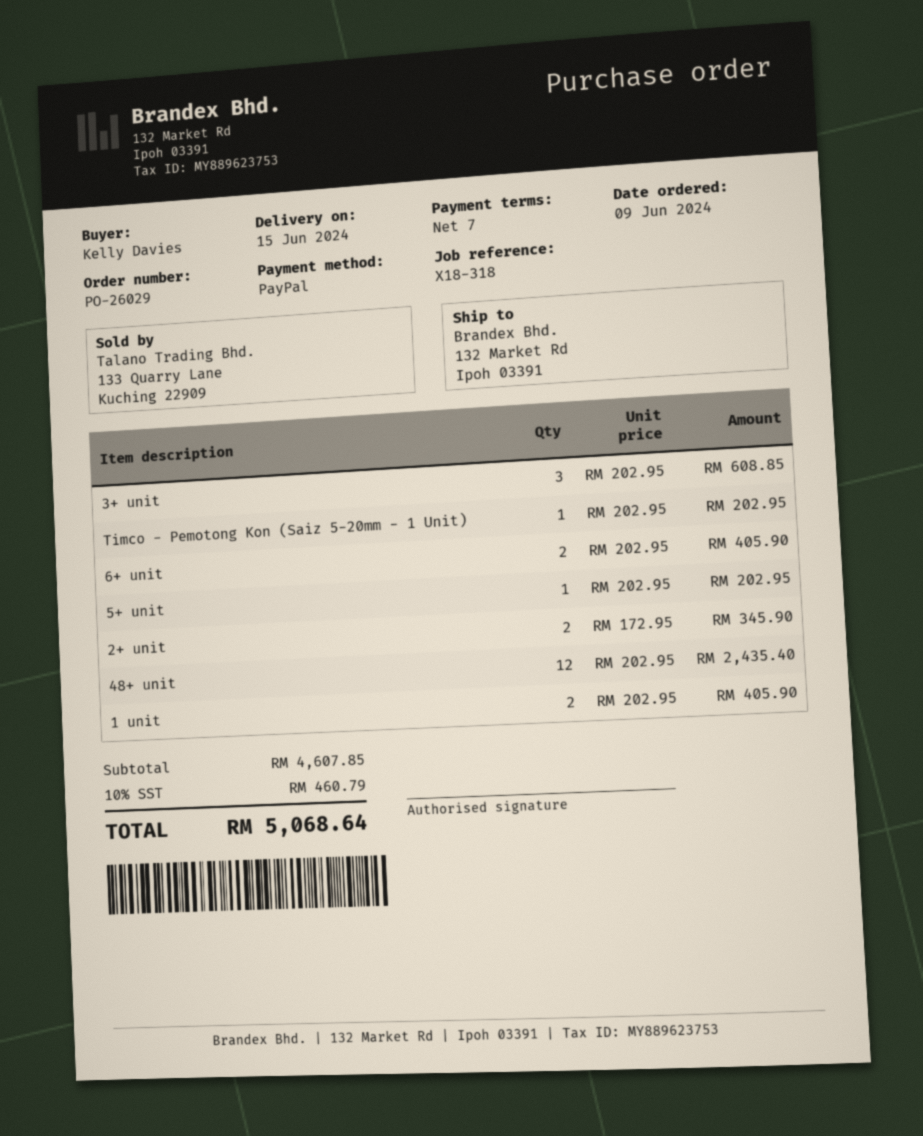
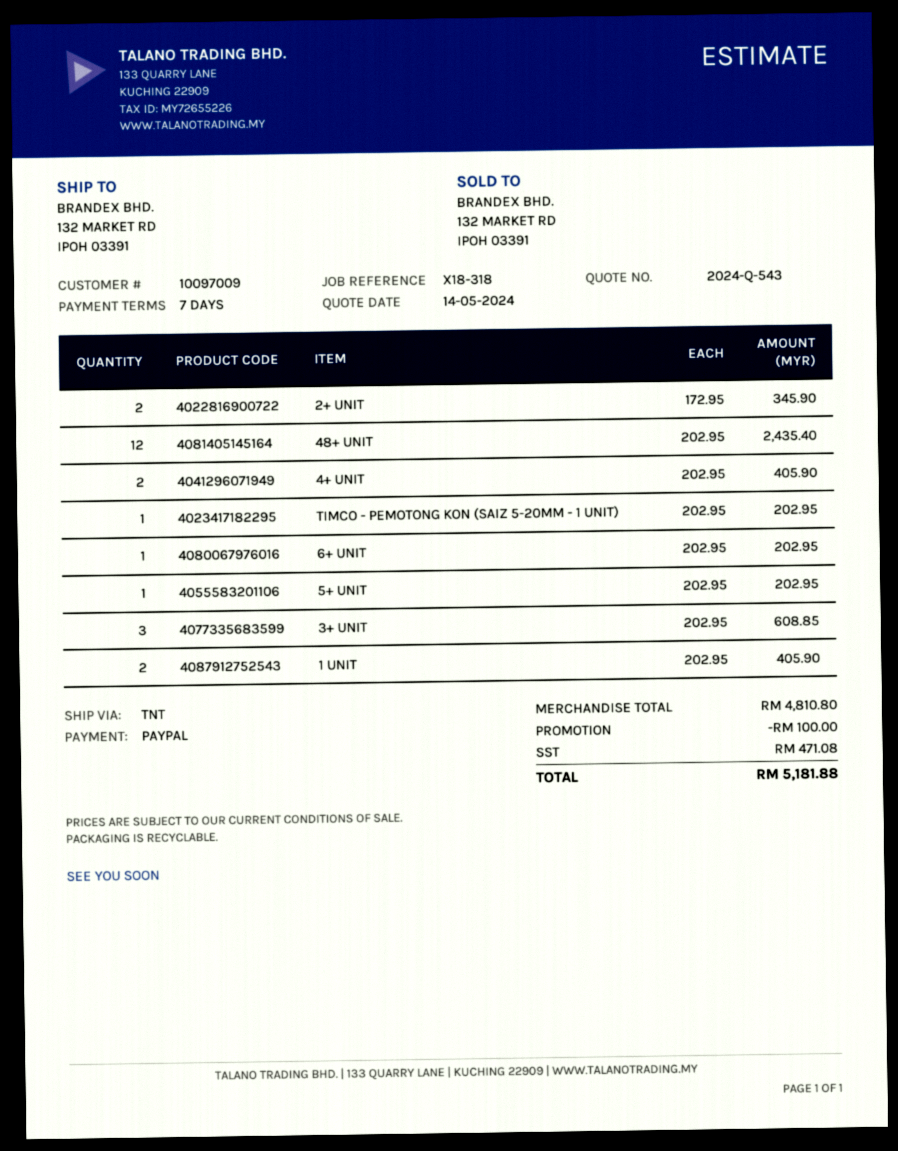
6+ unit: 2 x 202.95 = 405.90 -> 1 x 202.95 = 202.95
4+ UNIT: none -> 2 x 202.95 = 405.90
subtotal: 4607.85 -> 4810.80
discount: none -> 100.00
tax: 460.79 -> 471.08
total: 5068.64 -> 5181.88

